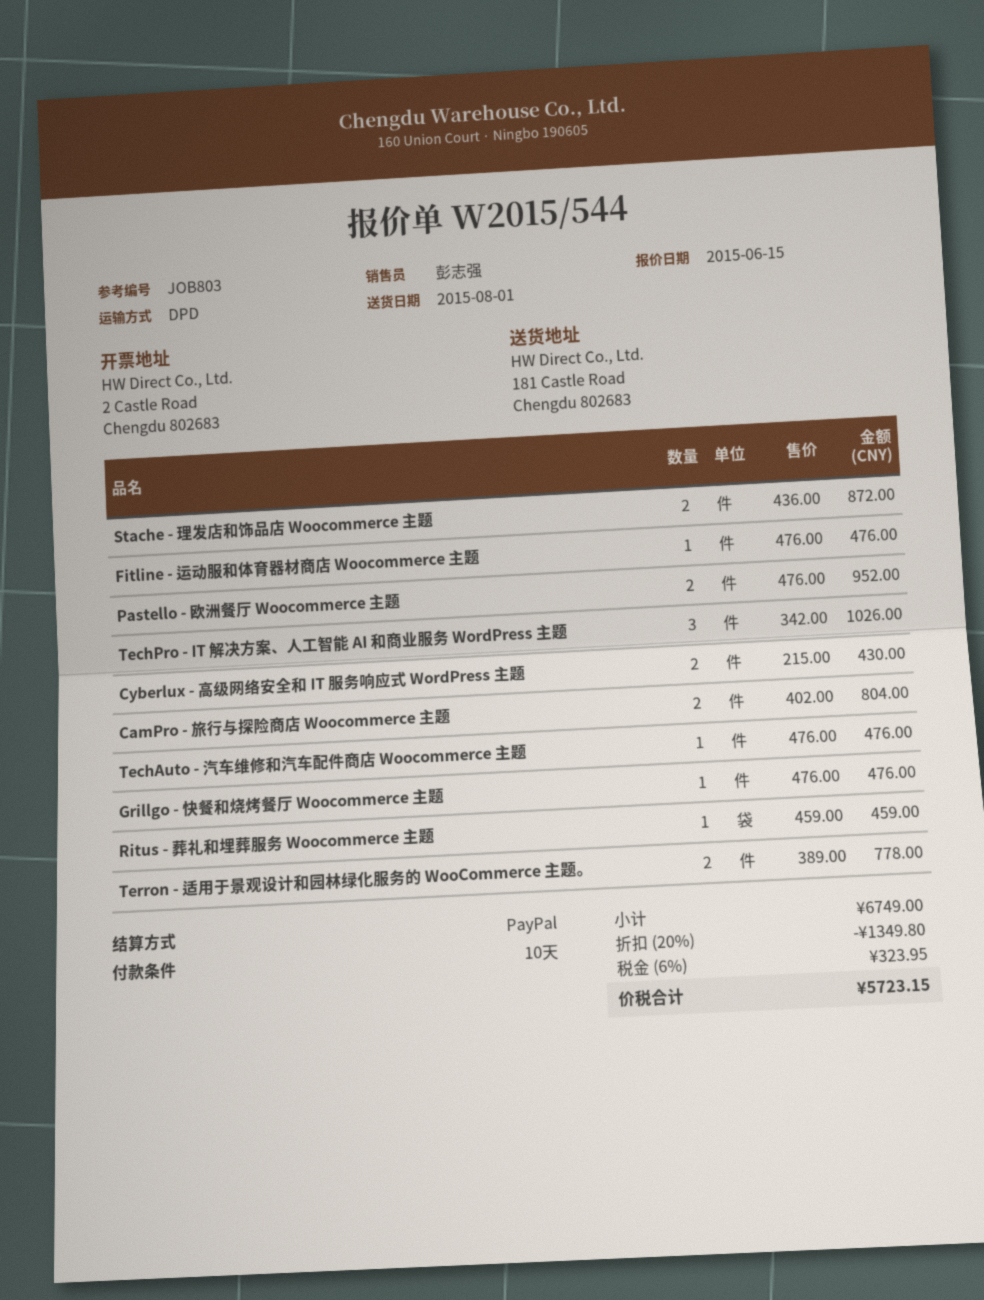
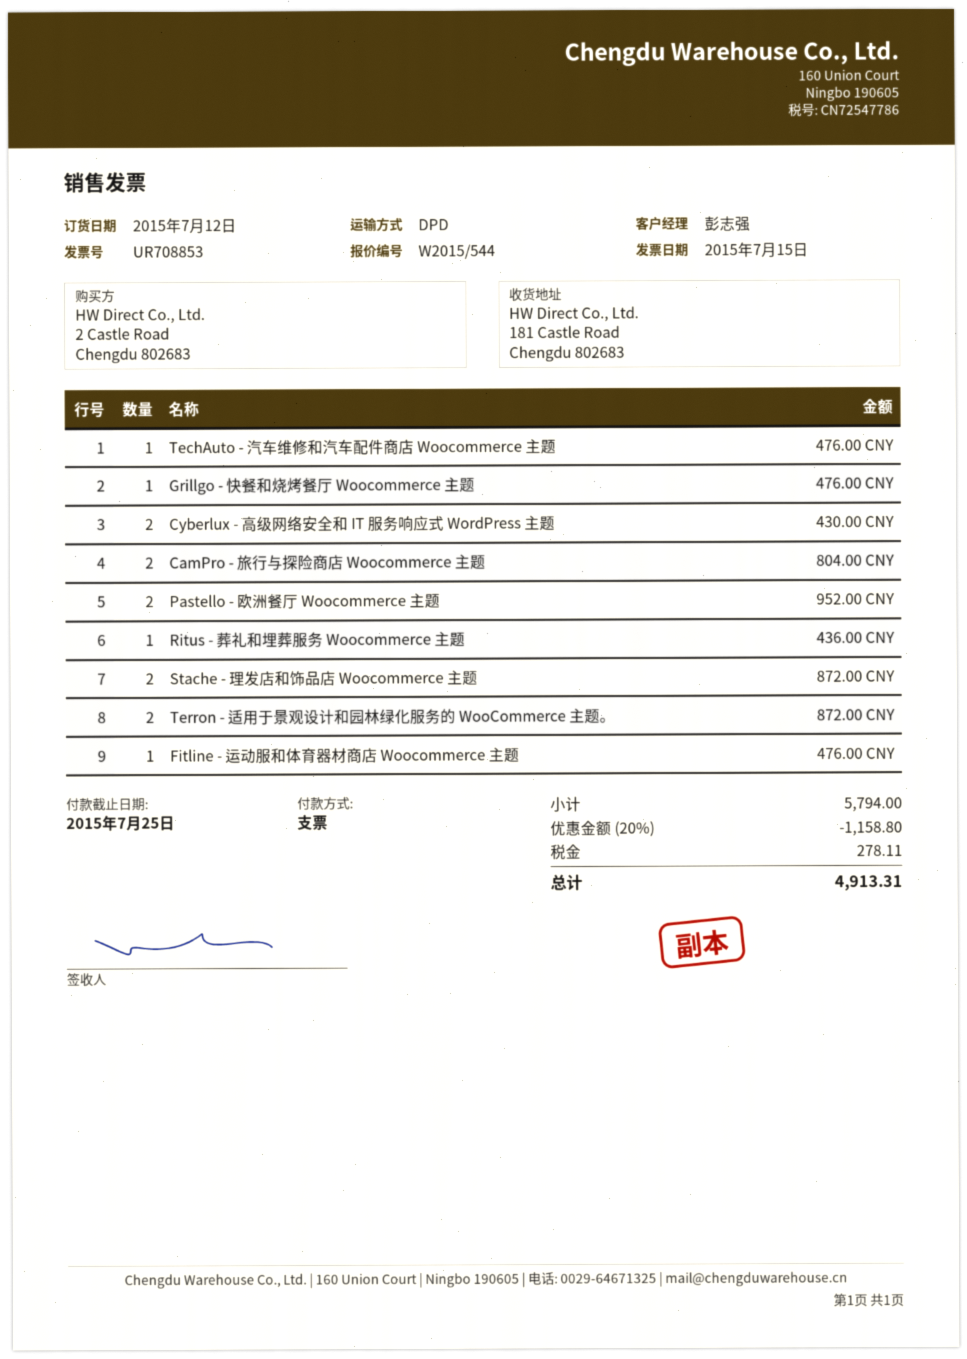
payment method: PayPal -> cheque
TechPro - IT 解决方案、人工智能 AI 和商业服务 WordPress 主题: 3 for 1026.00 -> none
Ritus - 葬礼和埋葬服务 Woocommerce 主题: 1 for 459.00 -> 1 for 436.00
Terron - 适用于景观设计和园林绿化服务的 WooCommerce 主题。: 2 for 778.00 -> 2 for 872.00
subtotal: 6749.00 -> 5794.00
discount: 20% = 1349.80 -> 20% = 1158.80
tax: 323.95 -> 278.11
total: 5723.15 -> 4913.31

